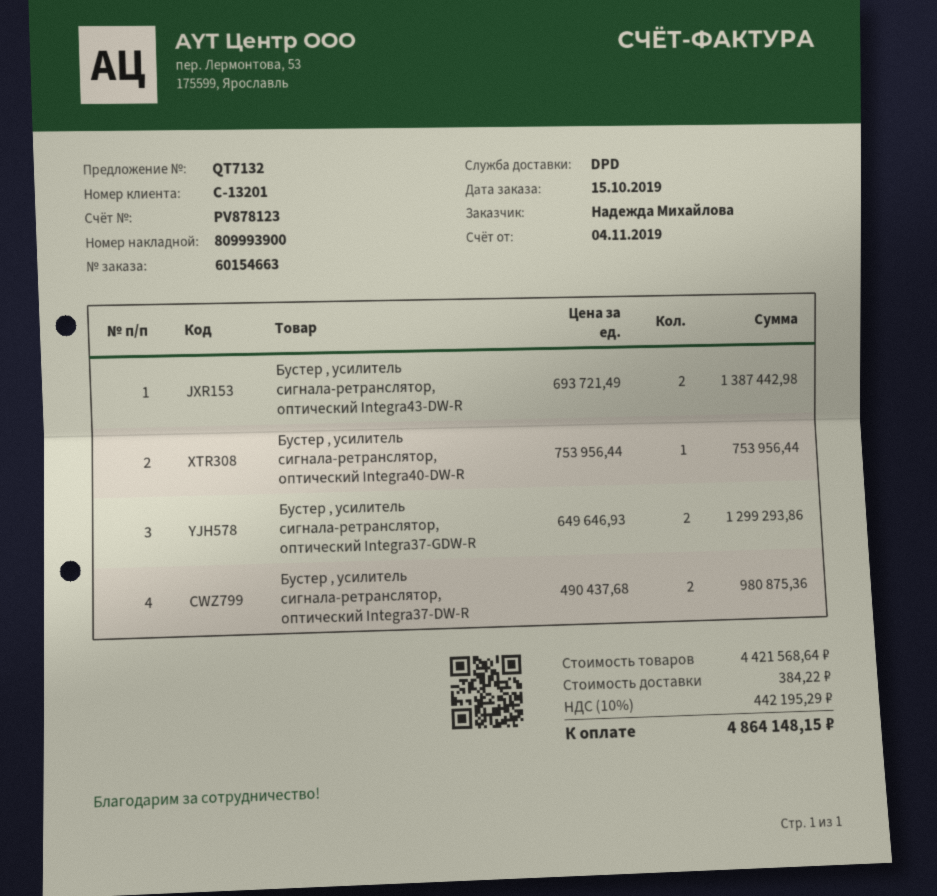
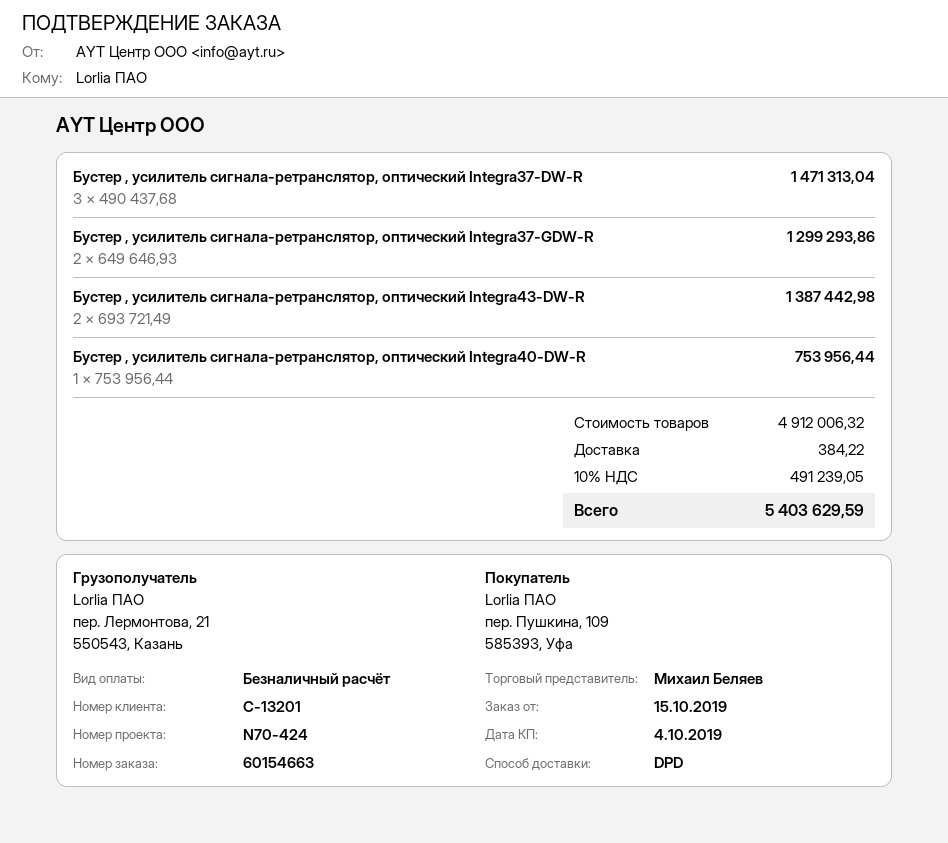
Бустер , усилитель сигнала-ретранслятор, оптический Integra37-DW-R: 2 x 490437.68 = 980875.36 -> 3 x 490437.68 = 1471313.04
subtotal: 4421568.64 -> 4912006.32
tax: 10% = 442195.29 -> 10% = 491239.05
total: 4864148.15 -> 5403629.59

